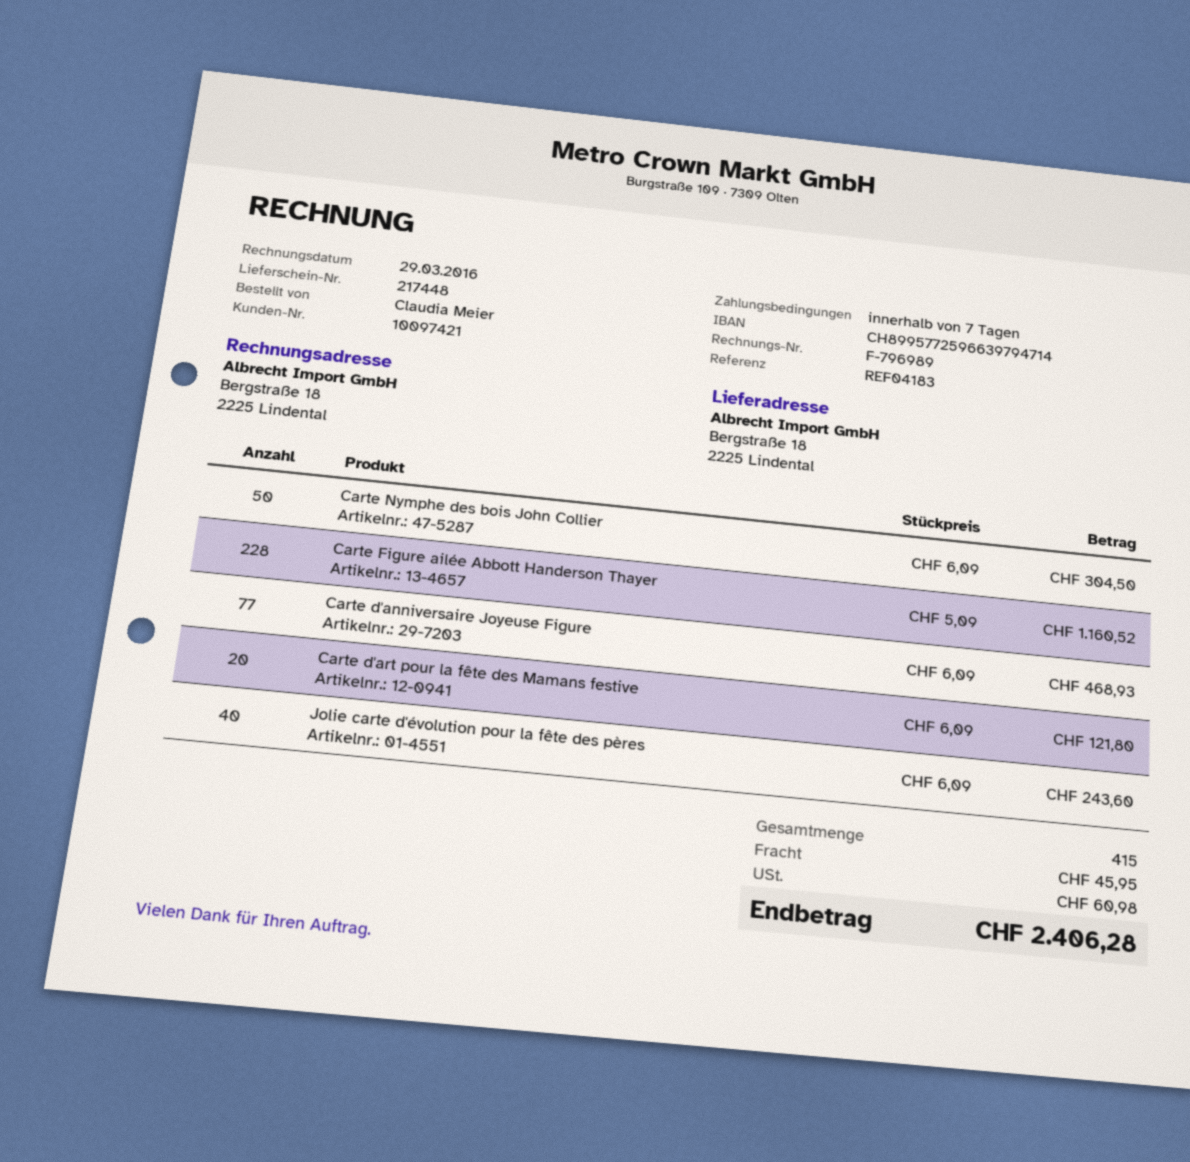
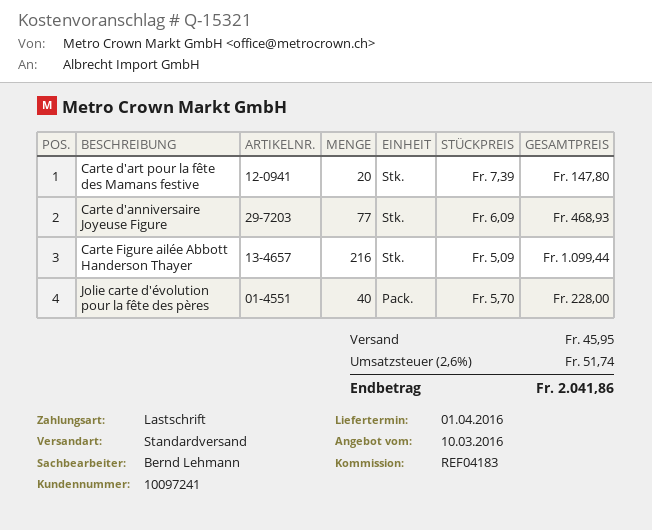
customer number: 10097421 -> 10097241
Carte Nymphe des bois John Collier: 50 x 6.09 = 304.50 -> none
Carte Figure ailée Abbott Handerson Thayer: 228 x 5.09 = 1160.52 -> 216 x 5.09 = 1099.44
Carte d'art pour la fête des Mamans festive: 20 x 6.09 = 121.80 -> 20 x 7.39 = 147.80
Jolie carte d'évolution pour la fête des pères: 40 x 6.09 = 243.60 -> 40 x 5.70 = 228.00
tax: 60.98 -> 51.74
total: 2406.28 -> 2041.86

